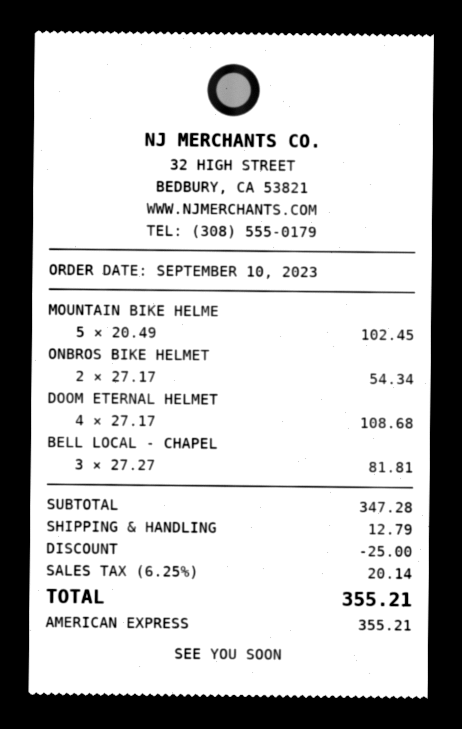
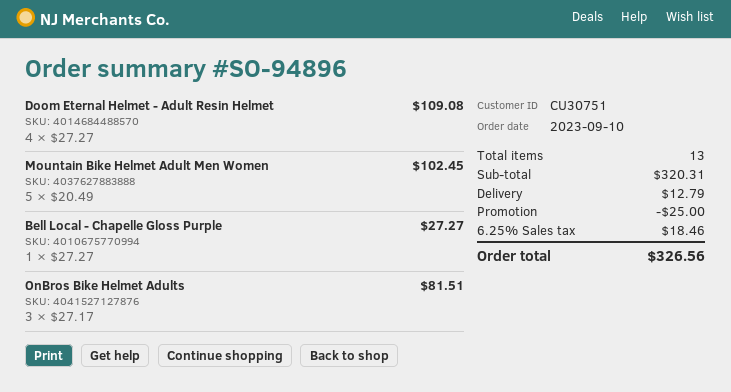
ONBROS BIKE HELMET: 2 x 27.17 = 54.34 -> 3 x 27.17 = 81.51
DOOM ETERNAL HELMET: 4 x 27.17 = 108.68 -> 4 x 27.27 = 109.08
BELL LOCAL - CHAPEL: 3 x 27.27 = 81.81 -> 1 x 27.27 = 27.27
subtotal: 347.28 -> 320.31
tax: 6.25% = 20.14 -> 6.25% = 18.46
total: 355.21 -> 326.56

